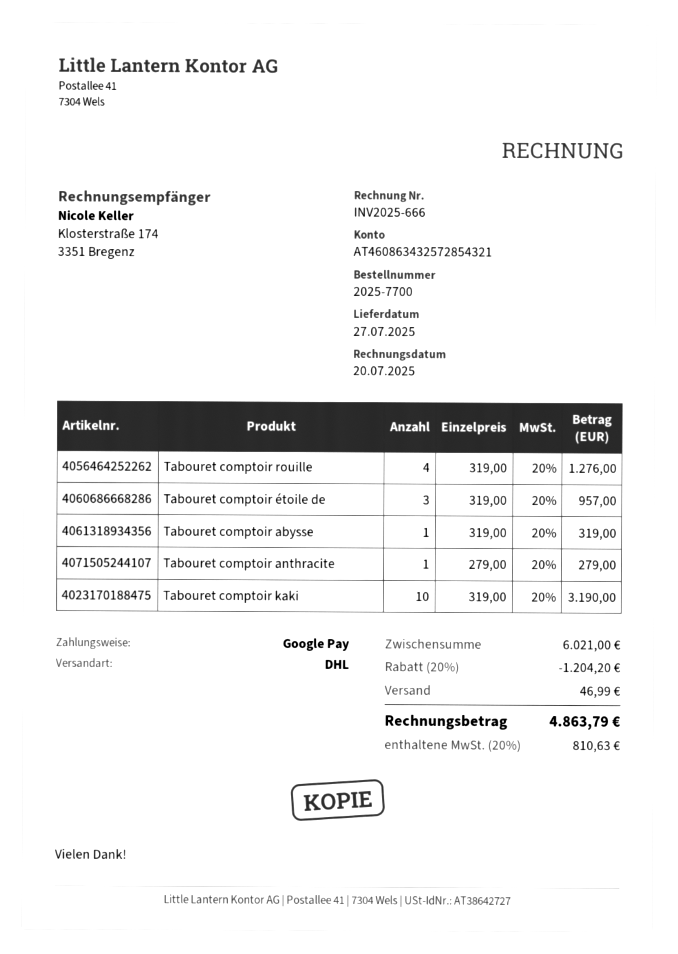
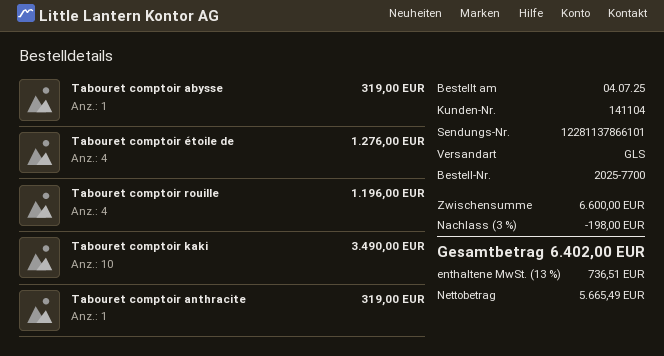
shipping method: DHL -> GLS
Tabouret comptoir rouille: 4 for 1276.00 -> 4 for 1196.00
Tabouret comptoir étoile de: 3 for 957.00 -> 4 for 1276.00
Tabouret comptoir anthracite: 1 for 279.00 -> 1 for 319.00
Tabouret comptoir kaki: 10 for 3190.00 -> 10 for 3490.00
subtotal: 6021.00 -> 6600.00
discount: 20% = 1204.20 -> 3% = 198.00
shipping: 46.99 -> none
tax: 20% = 810.63 -> 13% = 736.51
total: 4863.79 -> 6402.00

